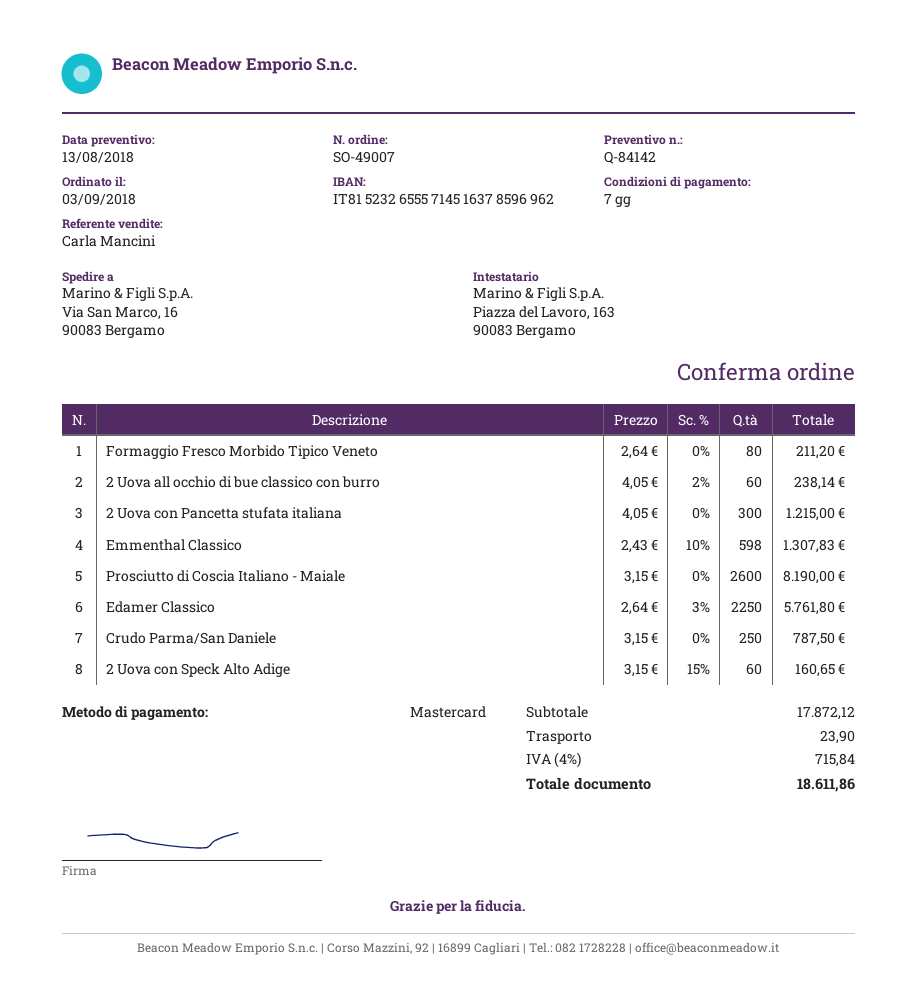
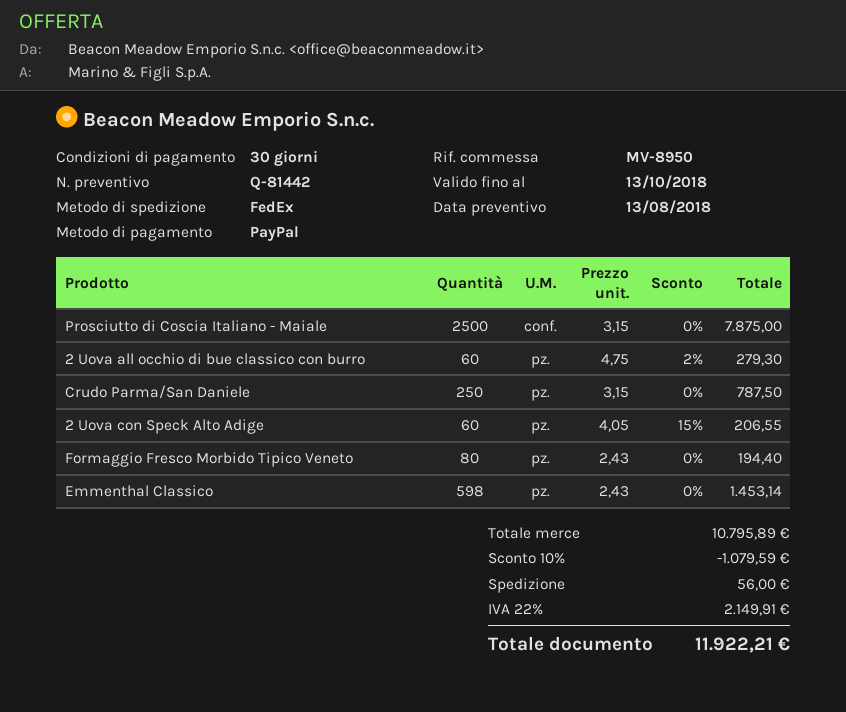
quote number: Q-84142 -> Q-81442
payment terms: 7 days -> 30 days
payment method: Mastercard -> PayPal
Formaggio Fresco Morbido Tipico Veneto: 80 x 2.64 = 211.20 -> 80 x 2.43 = 194.40
2 Uova all occhio di bue classico con burro: 60 x 4.05 - 2% = 238.14 -> 60 x 4.75 - 2% = 279.30
2 Uova con Pancetta stufata italiana: 300 x 4.05 = 1215.00 -> none
Emmenthal Classico: 598 x 2.43 - 10% = 1307.83 -> 598 x 2.43 = 1453.14
Prosciutto di Coscia Italiano - Maiale: 2600 x 3.15 = 8190.00 -> 2500 x 3.15 = 7875.00
Edamer Classico: 2250 x 2.64 - 3% = 5761.80 -> none
2 Uova con Speck Alto Adige: 60 x 3.15 - 15% = 160.65 -> 60 x 4.05 - 15% = 206.55
subtotal: 17872.12 -> 10795.89
discount: none -> 10% = 1079.59
shipping: 23.90 -> 56.00
tax: 4% = 715.84 -> 22% = 2149.91
total: 18611.86 -> 11922.21

